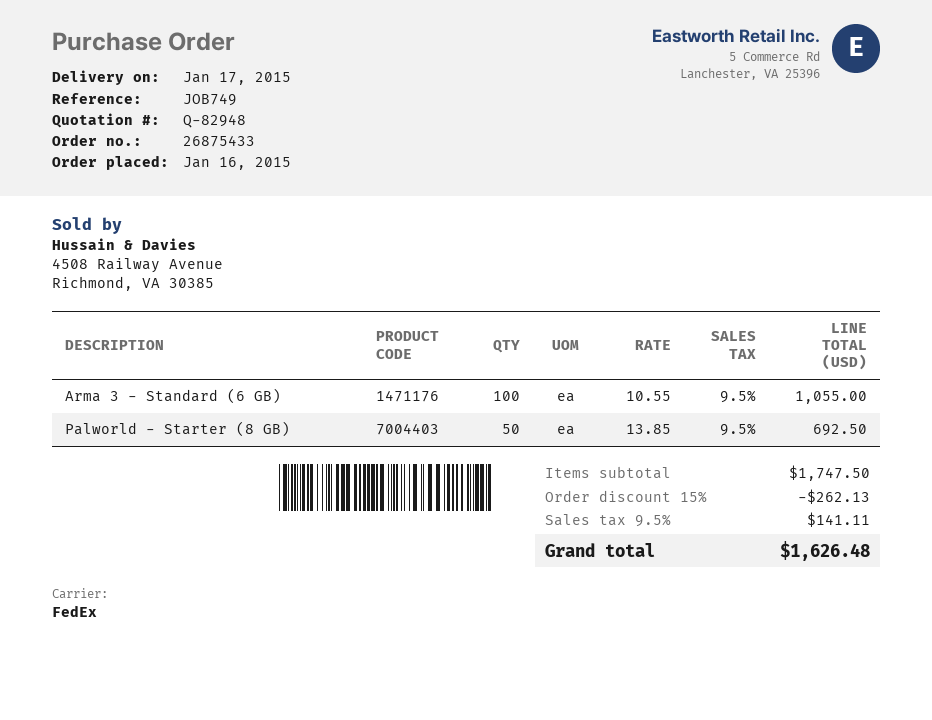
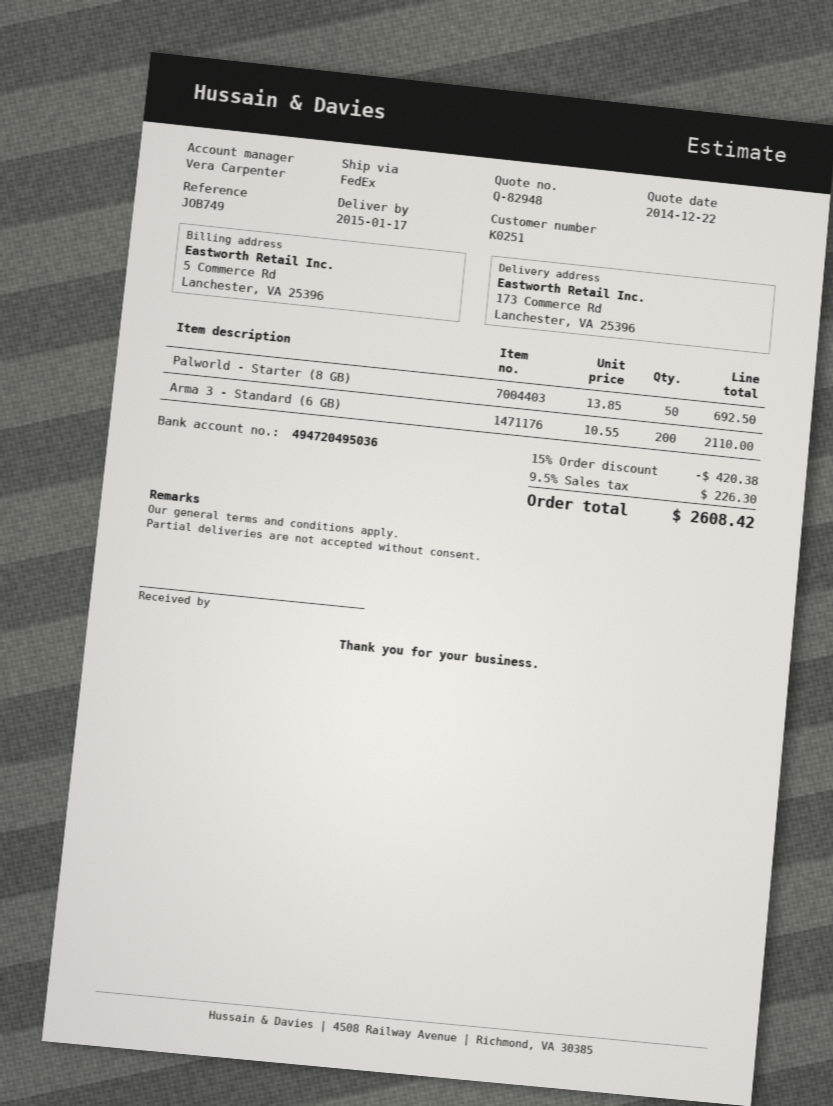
Arma 3 - Standard (6 GB): 100 x 10.55 = 1055.00 -> 200 x 10.55 = 2110.00
discount: 15% = 262.13 -> 15% = 420.38
tax: 9.5% = 141.11 -> 9.5% = 226.30
total: 1626.48 -> 2608.42

